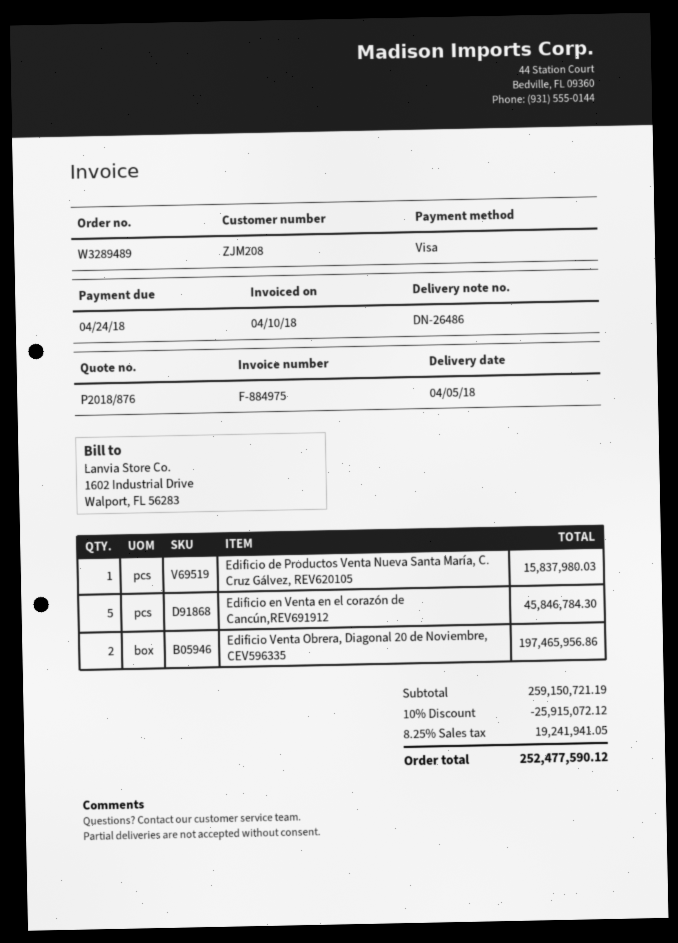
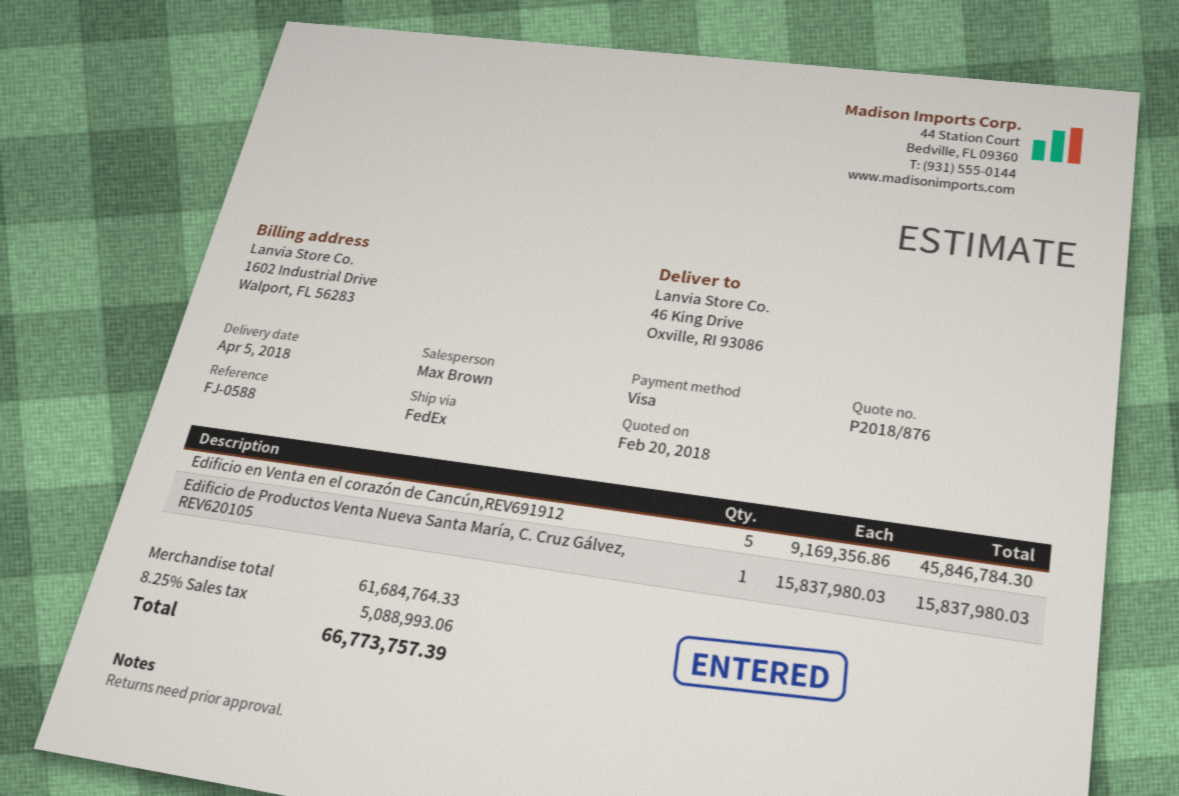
Edificio Venta Obrera, Diagonal 20 de Noviembre, CEV596335: 2 for 197465956.86 -> none
subtotal: 259150721.19 -> 61684764.33
discount: 10% = 25915072.12 -> none
tax: 8.25% = 19241941.05 -> 8.25% = 5088993.06
total: 252477590.12 -> 66773757.39

